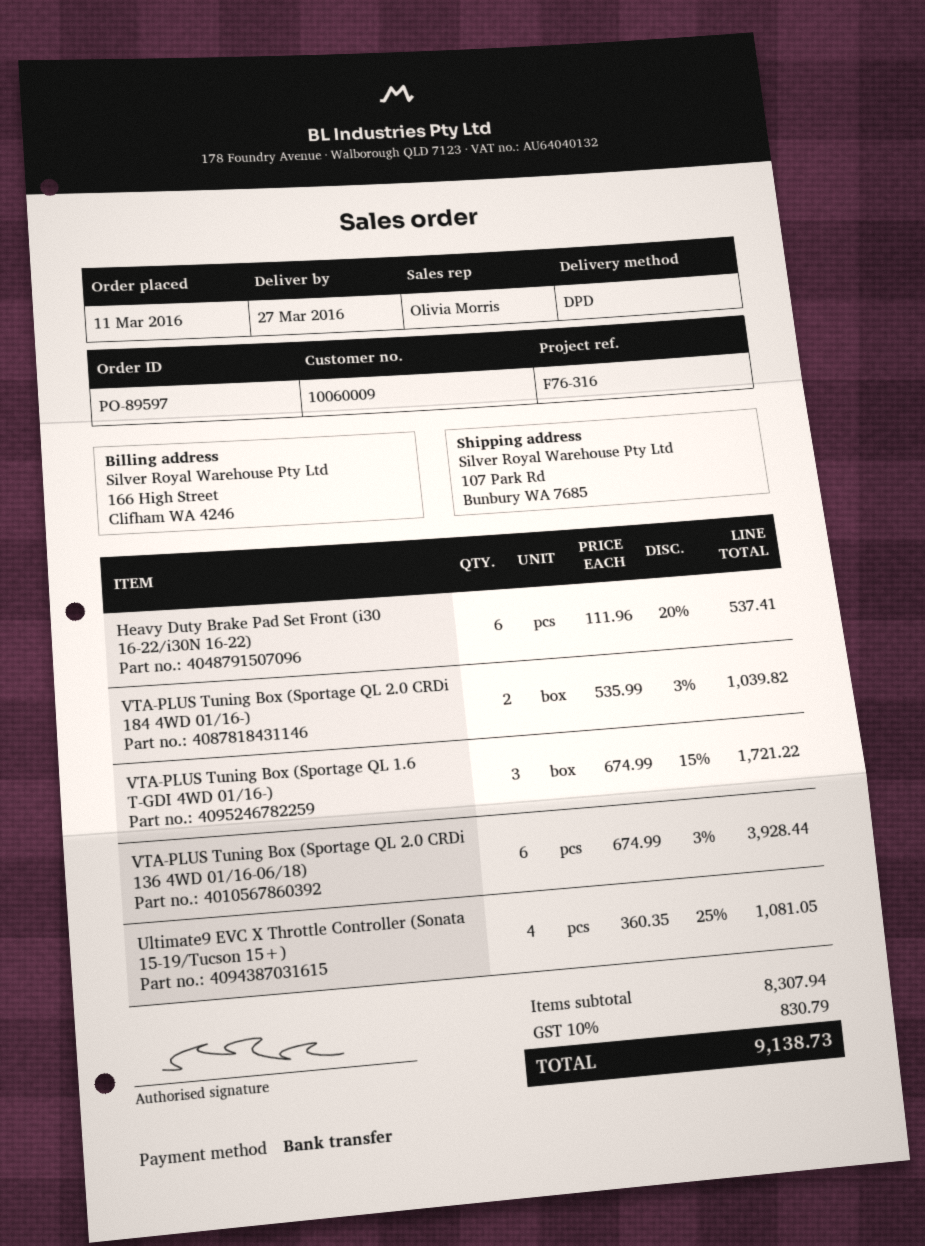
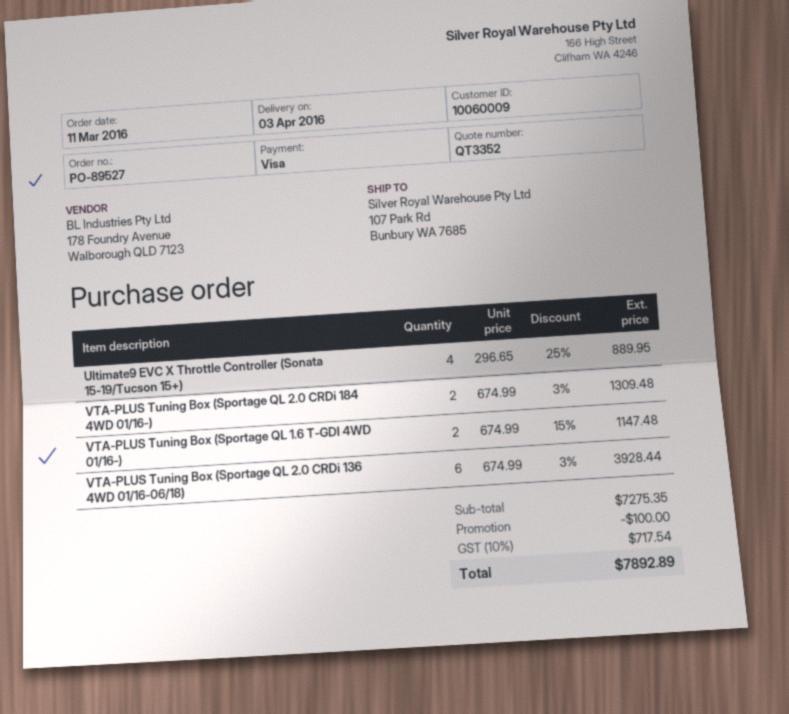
order number: PO-89597 -> PO-89527
delivery date: 2016-03-27 -> 2016-04-03
payment method: bank transfer -> Visa
Heavy Duty Brake Pad Set Front (i30 16-22/i30N 16-22): 6 x 111.96 - 20% = 537.41 -> none
VTA-PLUS Tuning Box (Sportage QL 2.0 CRDi 184 4WD 01/16-): 2 x 535.99 - 3% = 1039.82 -> 2 x 674.99 - 3% = 1309.48
VTA-PLUS Tuning Box (Sportage QL 1.6 T-GDI 4WD 01/16-): 3 x 674.99 - 15% = 1721.22 -> 2 x 674.99 - 15% = 1147.48
Ultimate9 EVC X Throttle Controller (Sonata 15-19/Tucson 15+): 4 x 360.35 - 25% = 1081.05 -> 4 x 296.65 - 25% = 889.95
subtotal: 8307.94 -> 7275.35
discount: none -> 100.00
tax: 10% = 830.79 -> 10% = 717.54
total: 9138.73 -> 7892.89

